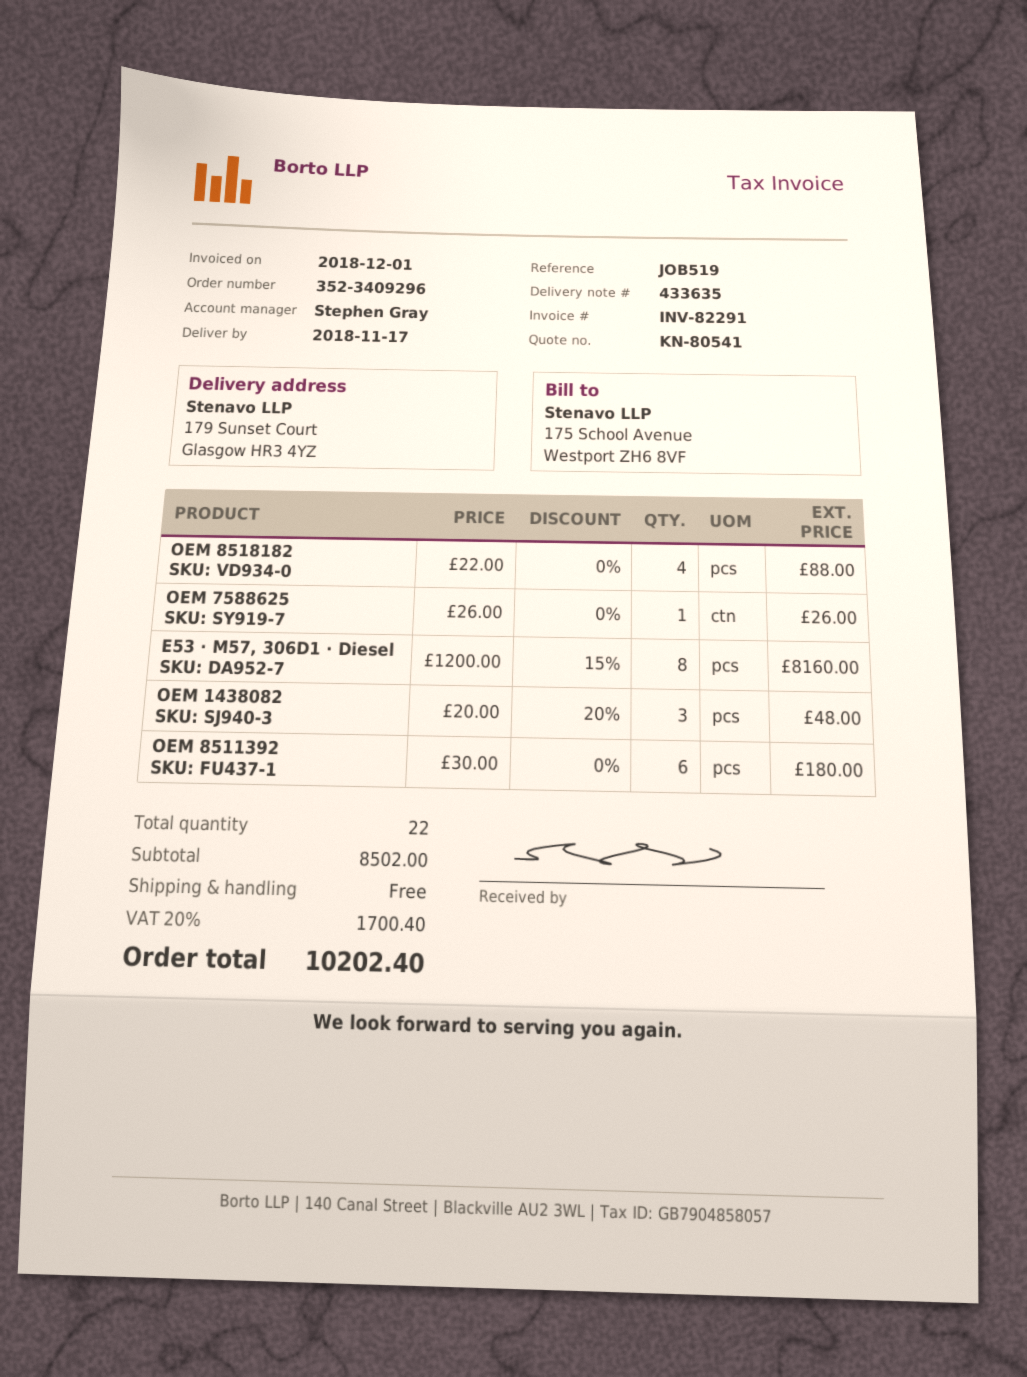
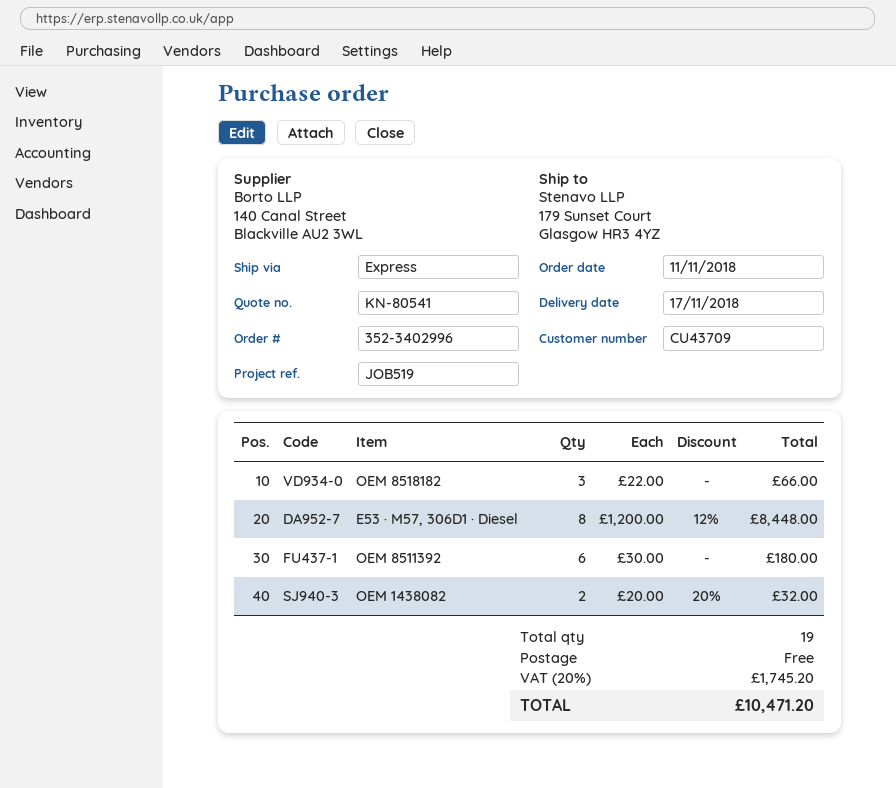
order number: 352-3409296 -> 352-3402996
OEM 8518182: 4 x 22.00 = 88.00 -> 3 x 22.00 = 66.00
OEM 7588625: 1 x 26.00 = 26.00 -> none
E53 · M57, 306D1 · Diesel: 8 x 1200.00 - 15% = 8160.00 -> 8 x 1200.00 - 12% = 8448.00
OEM 1438082: 3 x 20.00 - 20% = 48.00 -> 2 x 20.00 - 20% = 32.00
total quantity: 22 -> 19
tax: 20% = 1700.40 -> 20% = 1745.20
total: 10202.40 -> 10471.20

